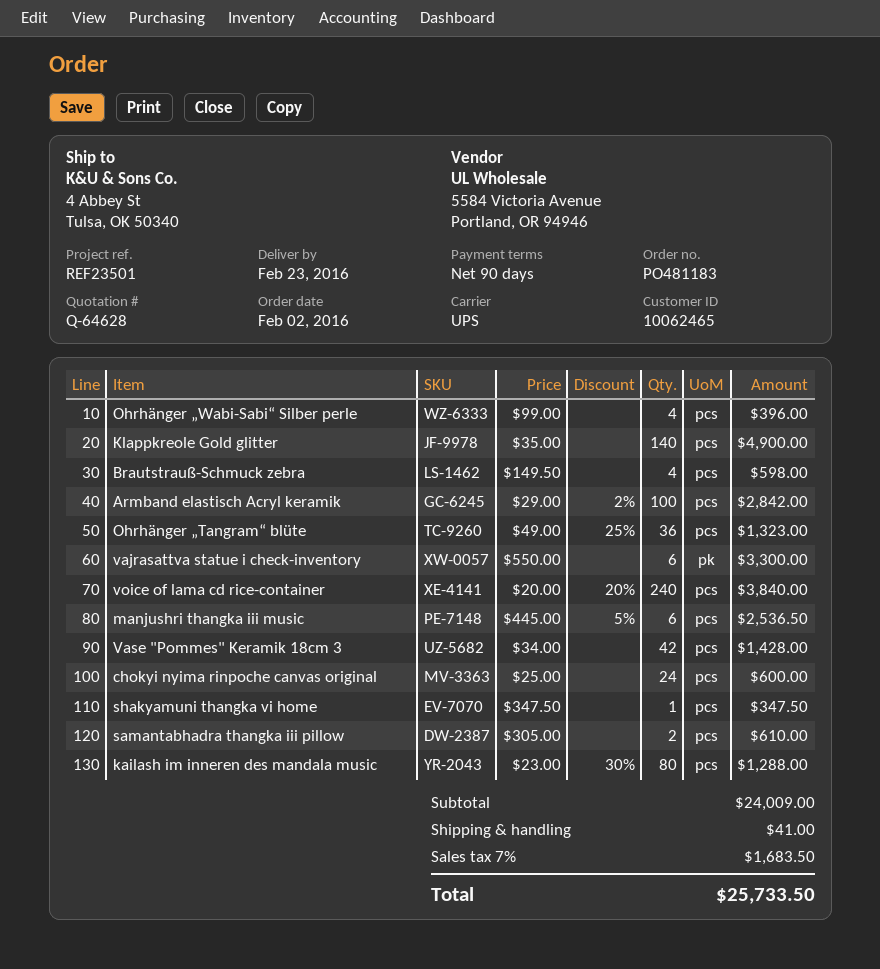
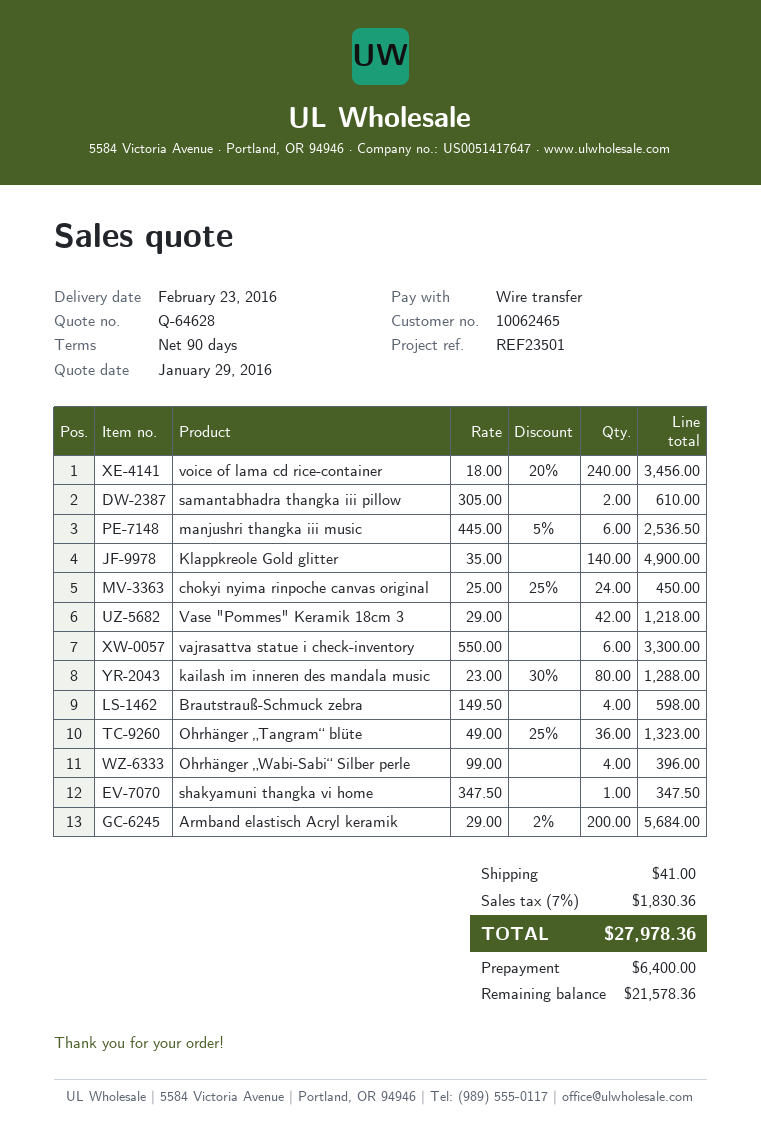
Armband elastisch Acryl keramik: 100 x 29.00 - 2% = 2842.00 -> 200 x 29.00 - 2% = 5684.00
voice of lama cd rice-container: 240 x 20.00 - 20% = 3840.00 -> 240 x 18.00 - 20% = 3456.00
Vase "Pommes" Keramik 18cm 3: 42 x 34.00 = 1428.00 -> 42 x 29.00 = 1218.00
chokyi nyima rinpoche canvas original: 24 x 25.00 = 600.00 -> 24 x 25.00 - 25% = 450.00
tax: 7% = 1683.50 -> 7% = 1830.36
total: 25733.50 -> 27978.36

